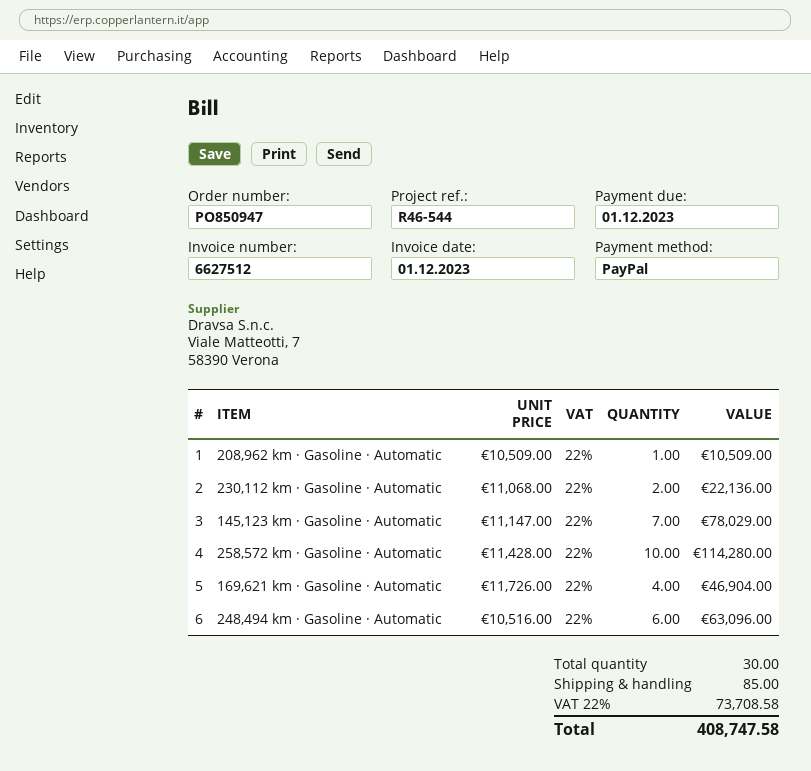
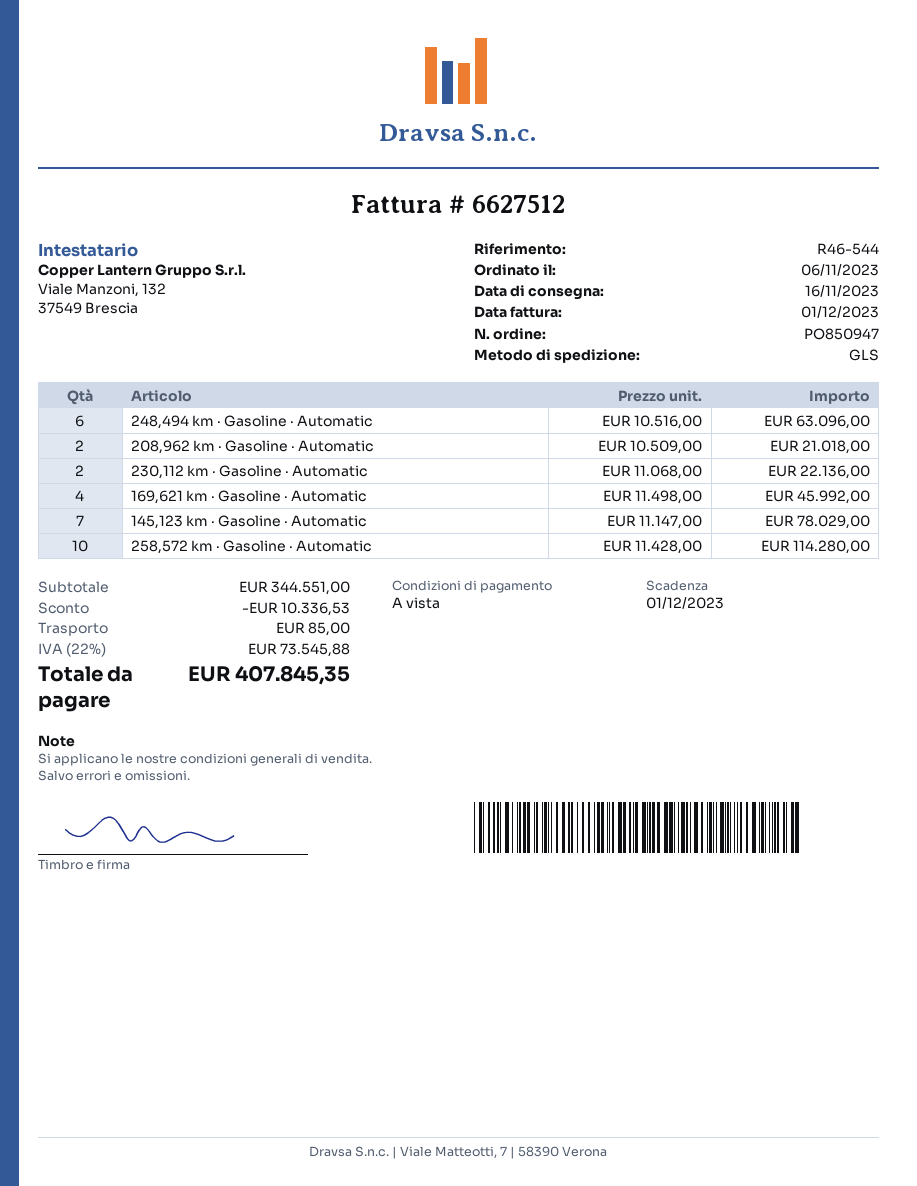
208,962 km · Gasoline · Automatic: 1 x 10509.00 = 10509.00 -> 2 x 10509.00 = 21018.00
169,621 km · Gasoline · Automatic: 4 x 11726.00 = 46904.00 -> 4 x 11498.00 = 45992.00
discount: none -> 10336.53
tax: 22% = 73708.58 -> 22% = 73545.88
total: 408747.58 -> 407845.35

